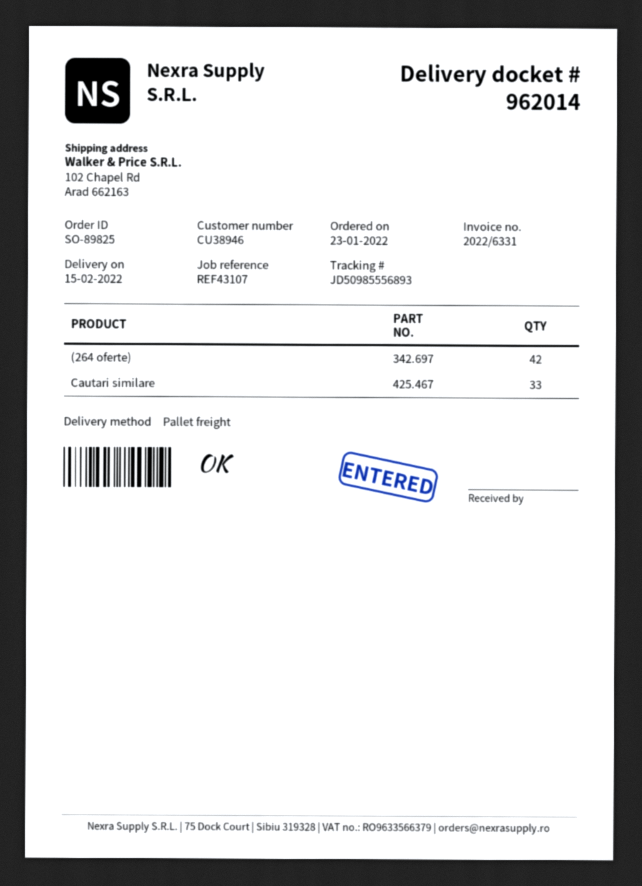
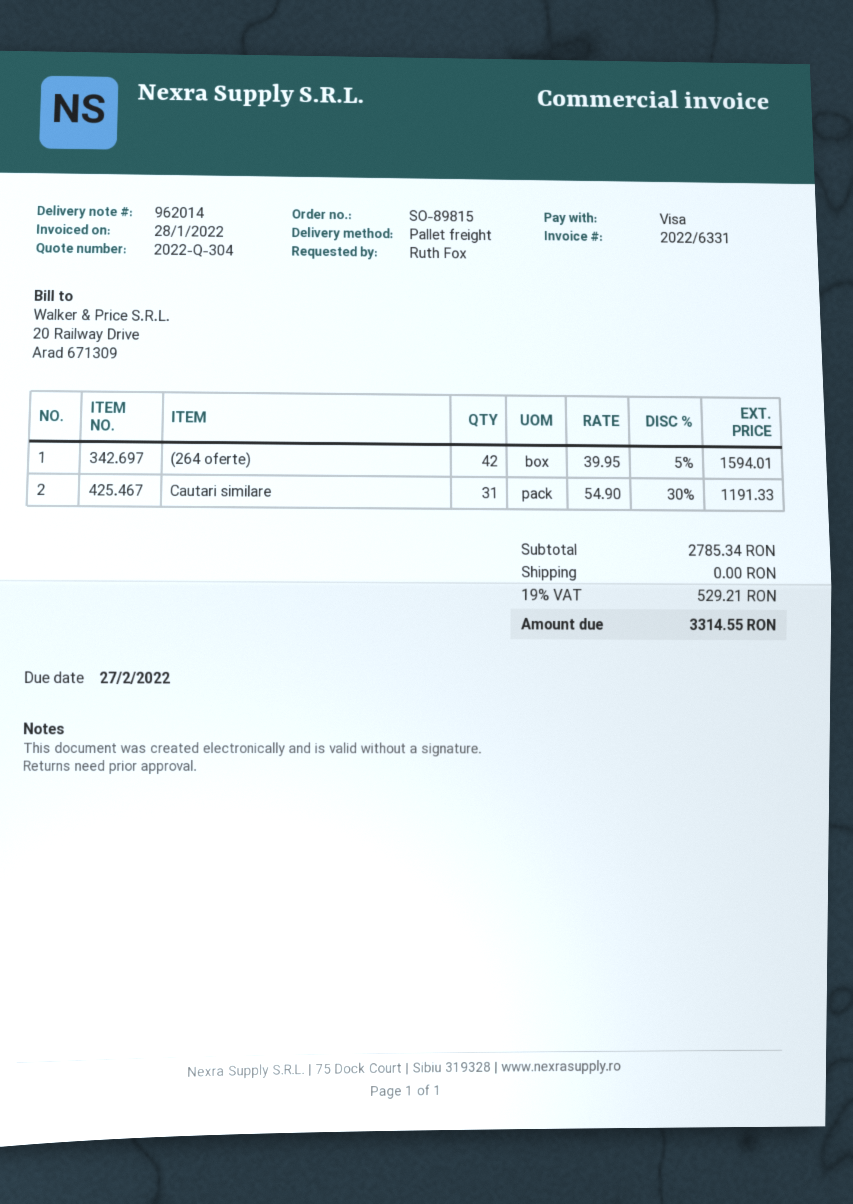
order number: SO-89825 -> SO-89815
Cautari similare: 33 -> 31

